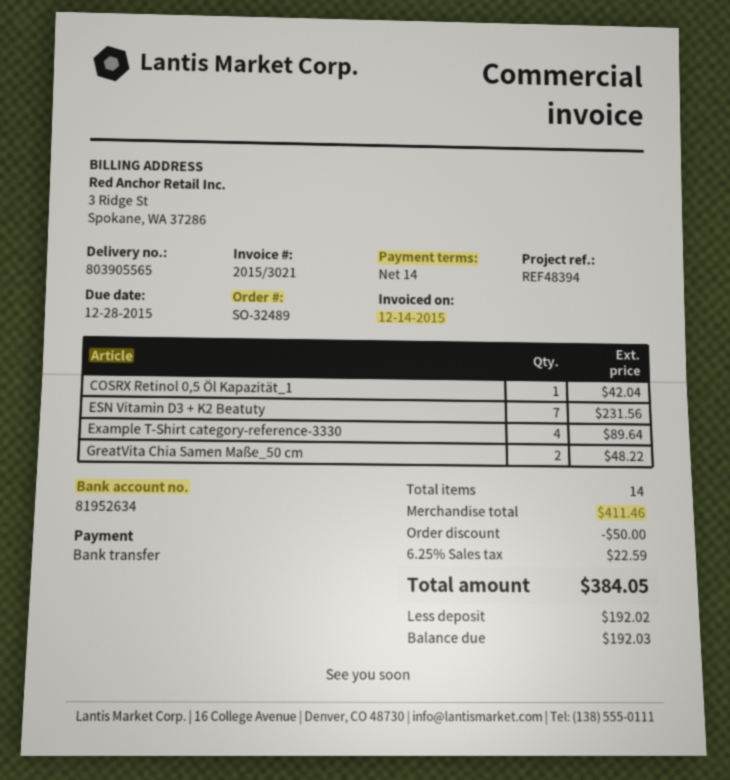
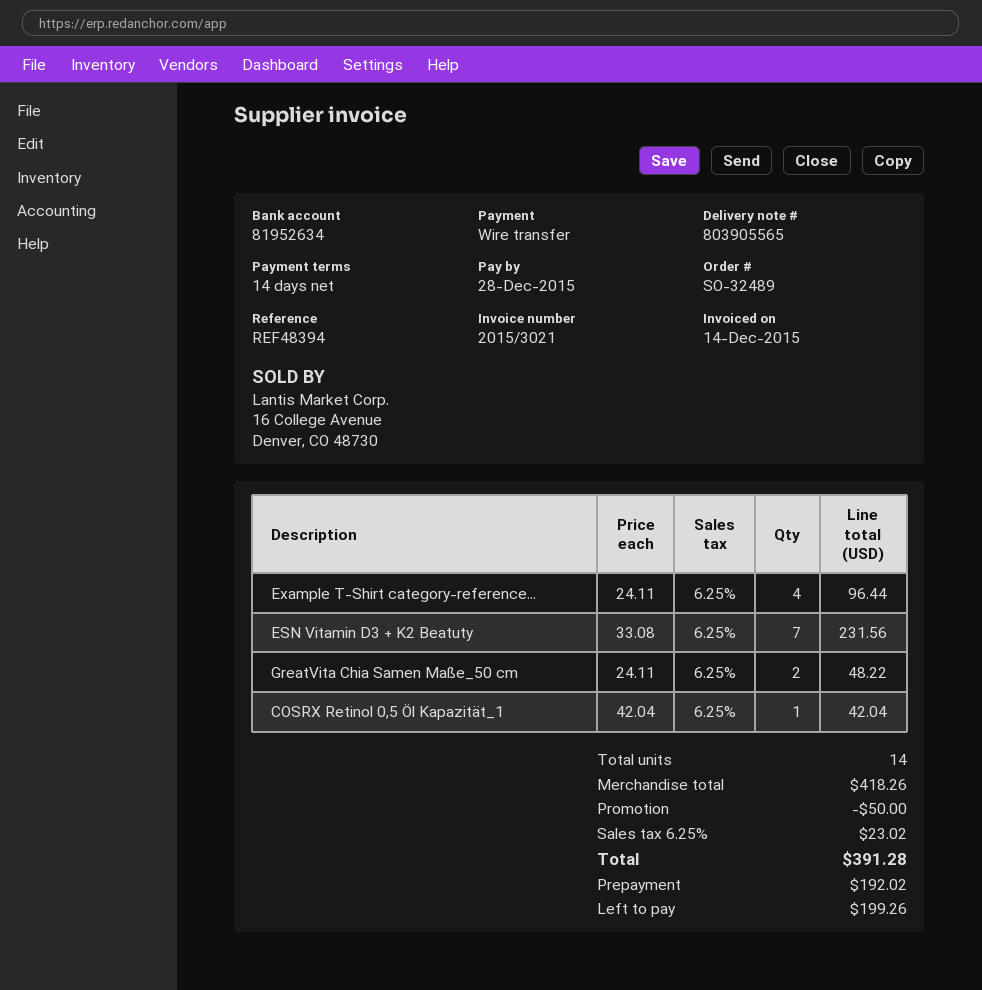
Example T-Shirt category-reference-3330: 4 for 89.64 -> 4 for 96.44
subtotal: 411.46 -> 418.26
tax: 6.25% = 22.59 -> 6.25% = 23.02
total: 384.05 -> 391.28
balance: 192.03 -> 199.26

